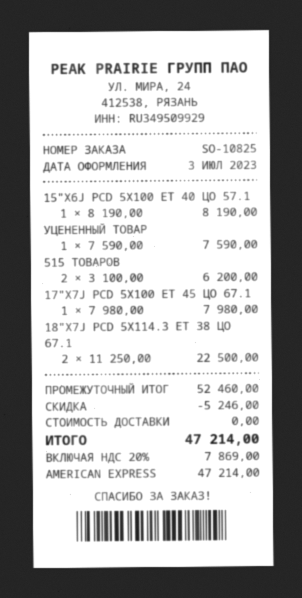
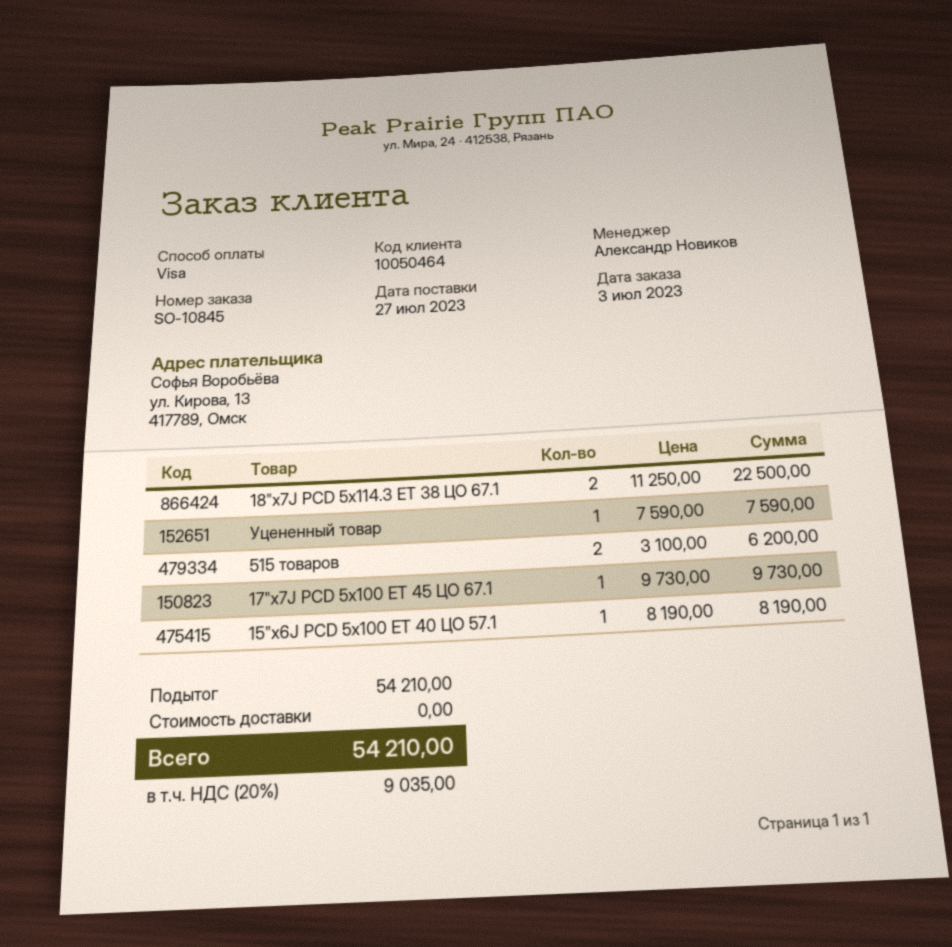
order number: SO-10825 -> SO-10845
payment method: American Express -> Visa
17"X7J PCD 5X100 ЕТ 45 ЦО 67.1: 1 x 7980.00 = 7980.00 -> 1 x 9730.00 = 9730.00
subtotal: 52460.00 -> 54210.00
discount: 5246.00 -> none
tax: 20% = 7869.00 -> 20% = 9035.00
total: 47214.00 -> 54210.00

